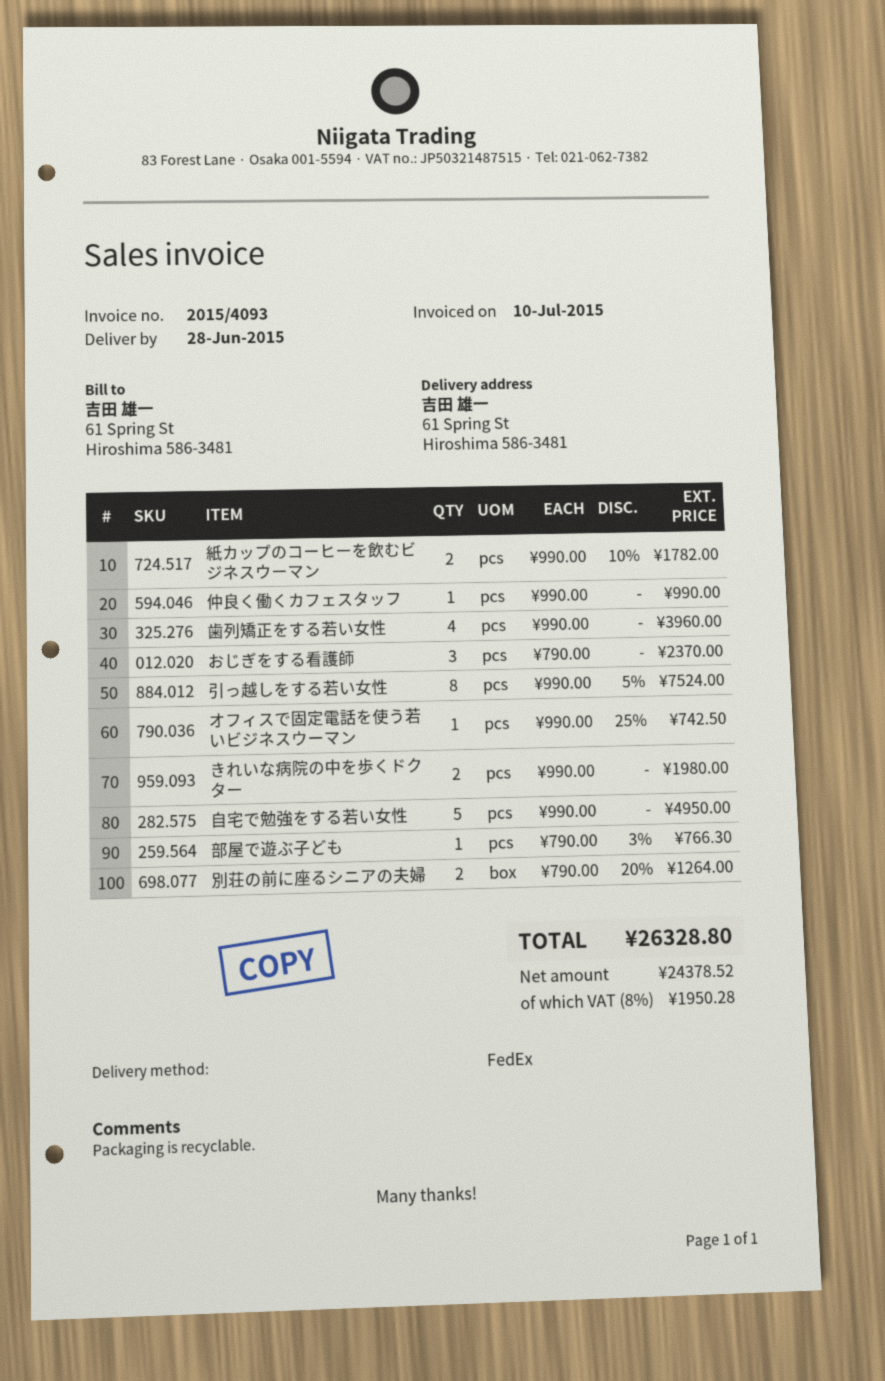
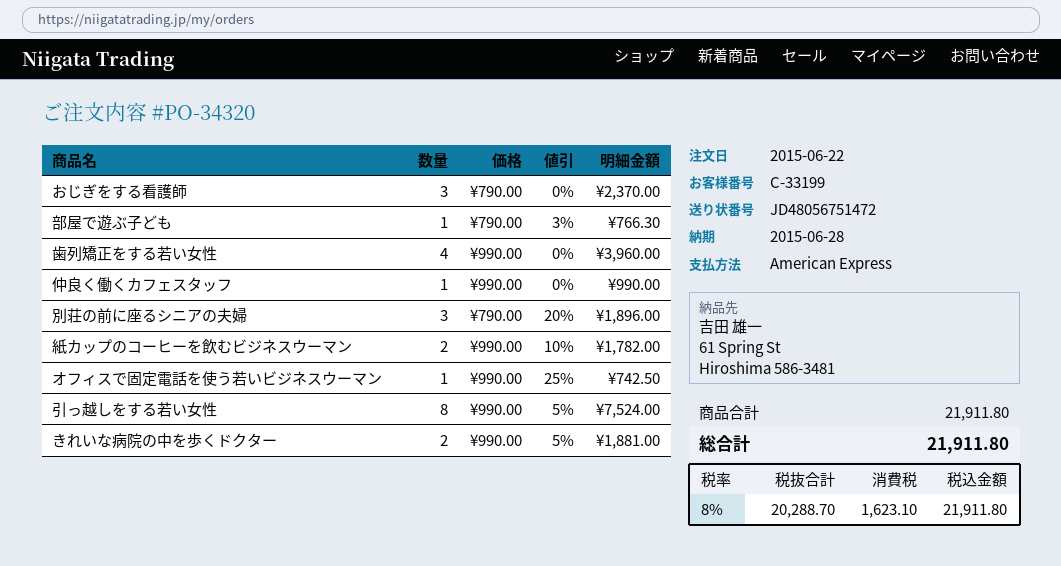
きれいな病院の中を歩くドクター: 2 x 990.00 = 1980.00 -> 2 x 990.00 - 5% = 1881.00
自宅で勉強をする若い女性: 5 x 990.00 = 4950.00 -> none
別荘の前に座るシニアの夫婦: 2 x 790.00 - 20% = 1264.00 -> 3 x 790.00 - 20% = 1896.00
net: 24378.52 -> 20288.70
tax: 8% = 1950.28 -> 8% = 1623.10
total: 26328.80 -> 21911.80

